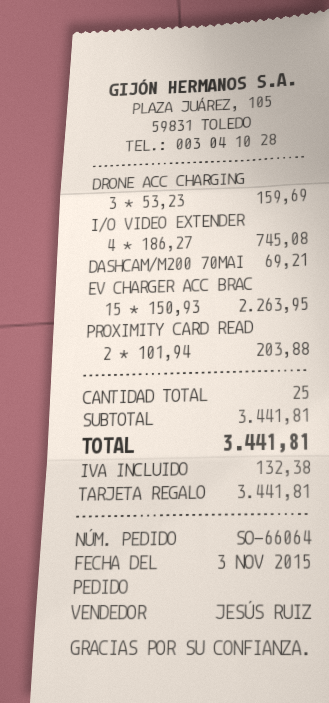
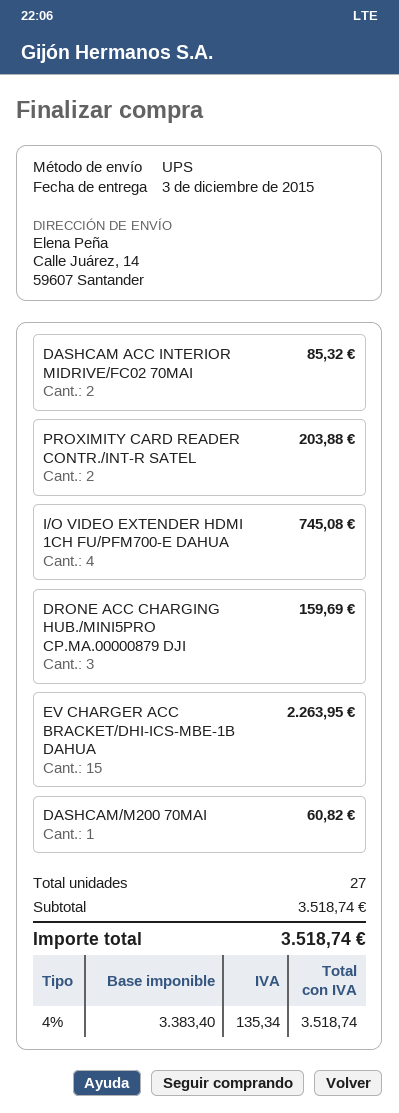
DASHCAM/M200 70MAI: 1 for 69.21 -> 1 for 60.82
DASHCAM ACC INTERIOR MIDRIVE/FC02 70MAI: none -> 2 for 85.32
total quantity: 25 -> 27
subtotal: 3441.81 -> 3518.74
tax: 132.38 -> 135.34
total: 3441.81 -> 3518.74

